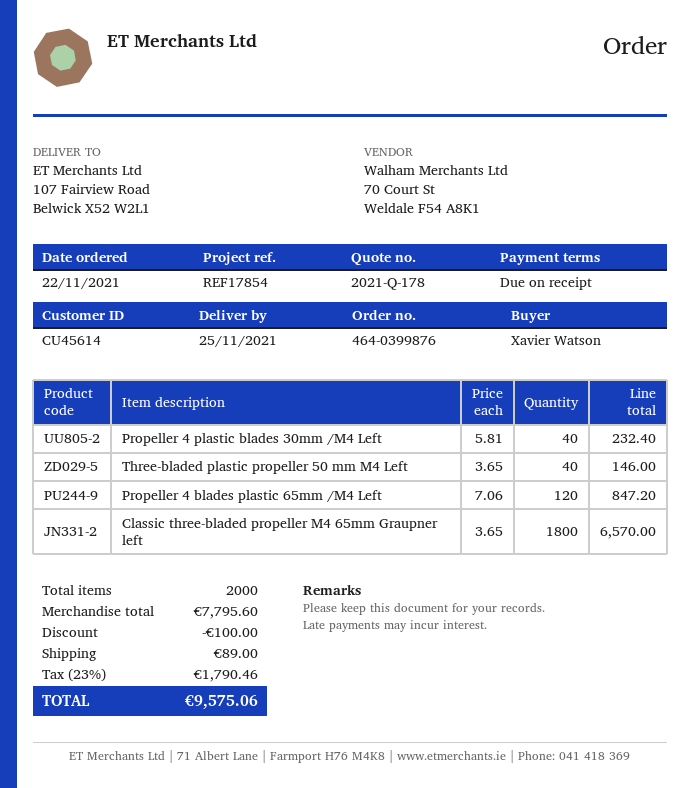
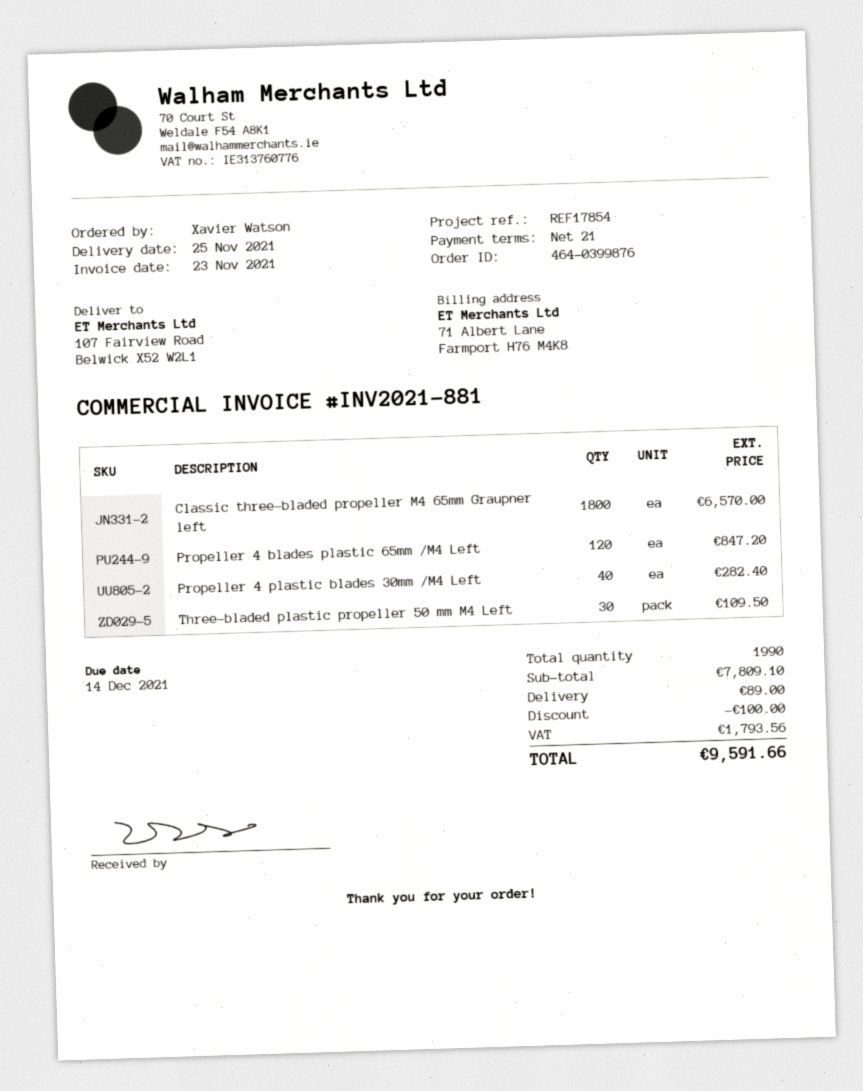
payment terms: on receipt -> 21 days
Propeller 4 plastic blades 30mm /M4 Left: 40 for 232.40 -> 40 for 282.40
Three-bladed plastic propeller 50 mm M4 Left: 40 for 146.00 -> 30 for 109.50
total quantity: 2000 -> 1990
subtotal: 7795.60 -> 7809.10
tax: 1790.46 -> 1793.56
total: 9575.06 -> 9591.66

